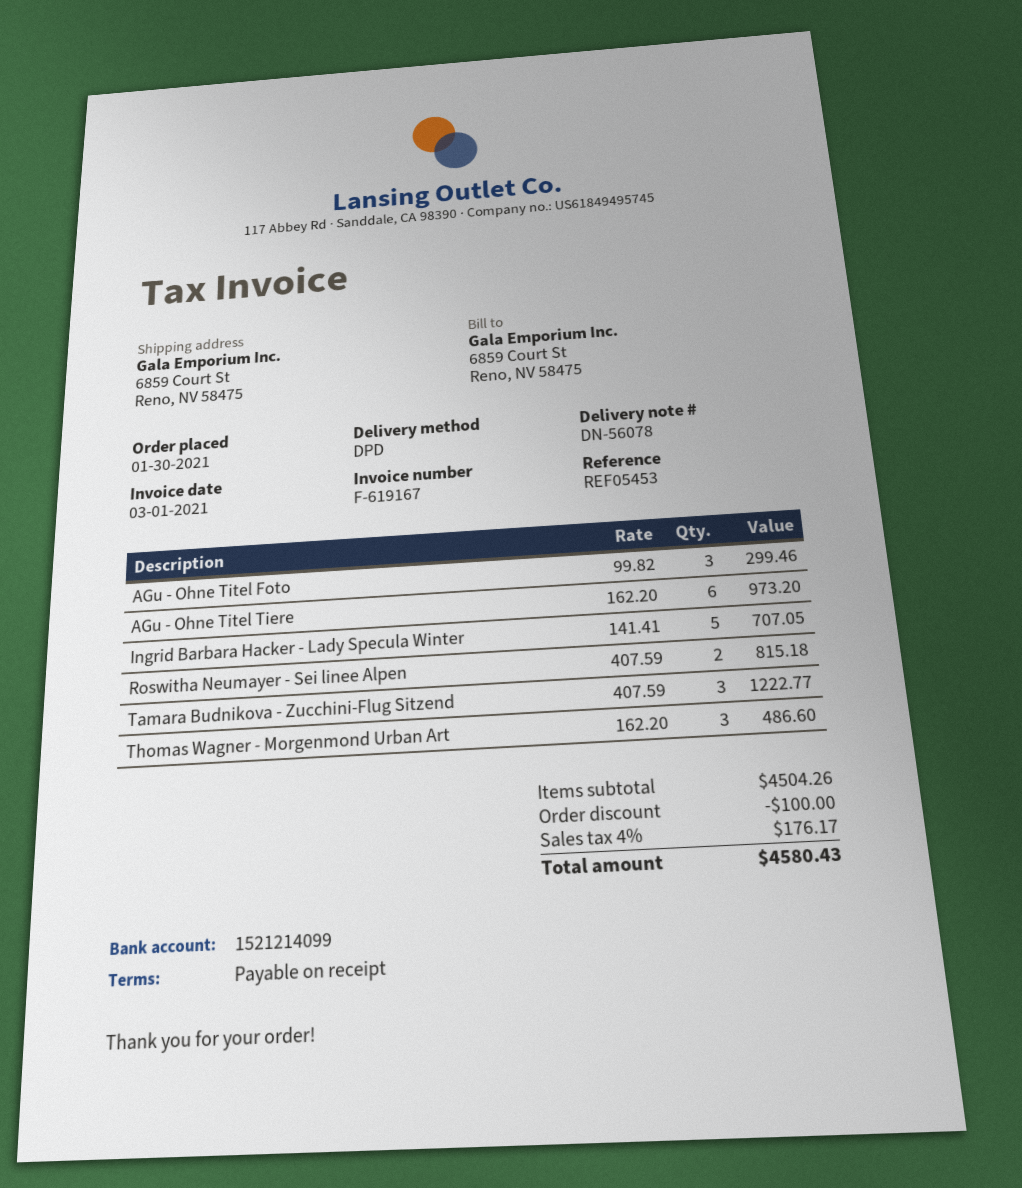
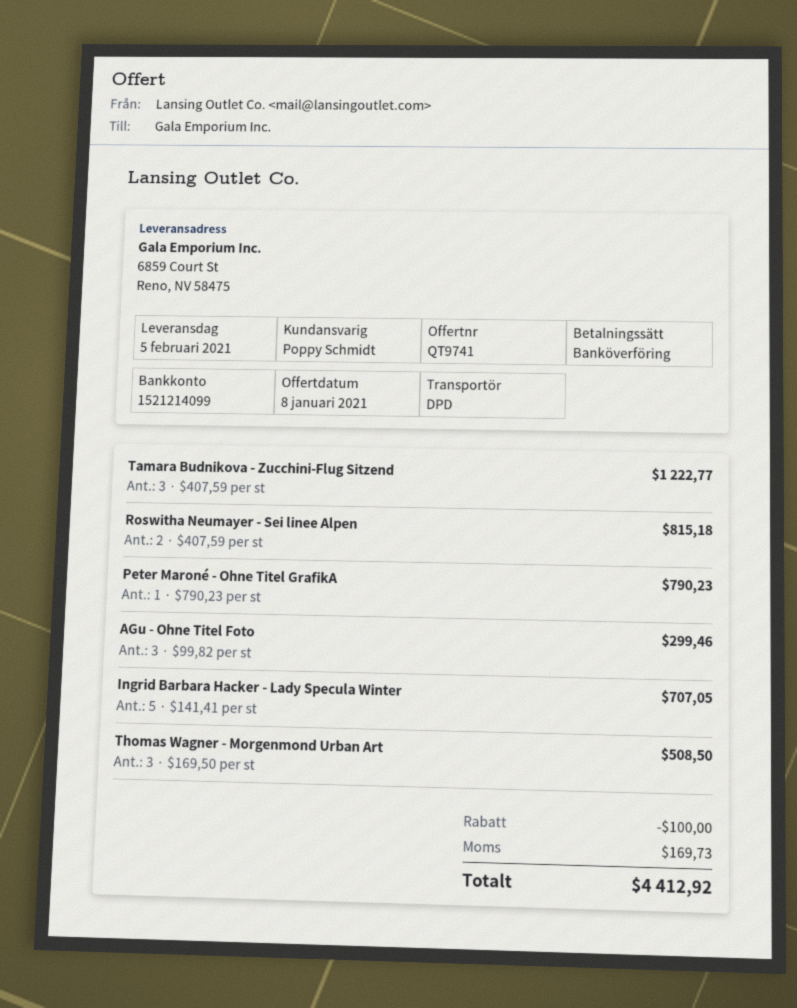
AGu - Ohne Titel Tiere: 6 x 162.20 = 973.20 -> none
Thomas Wagner - Morgenmond Urban Art: 3 x 162.20 = 486.60 -> 3 x 169.50 = 508.50
Peter Maroné - Ohne Titel GrafikA: none -> 1 x 790.23 = 790.23
tax: 176.17 -> 169.73
total: 4580.43 -> 4412.92

